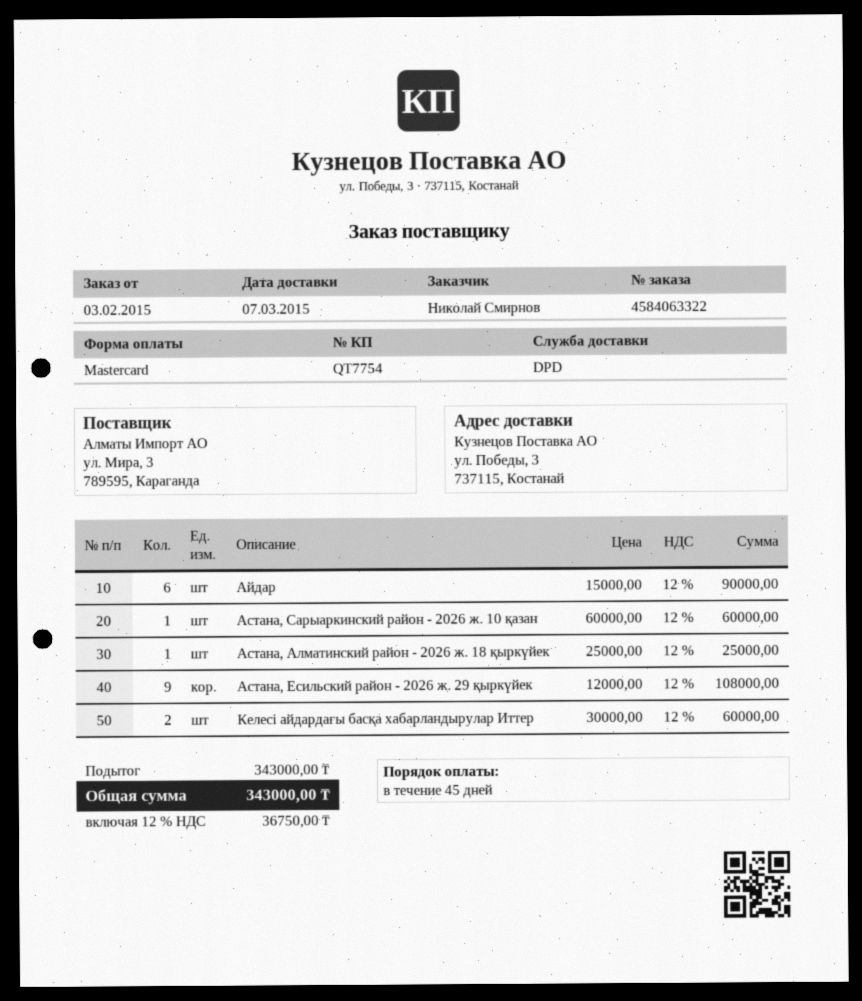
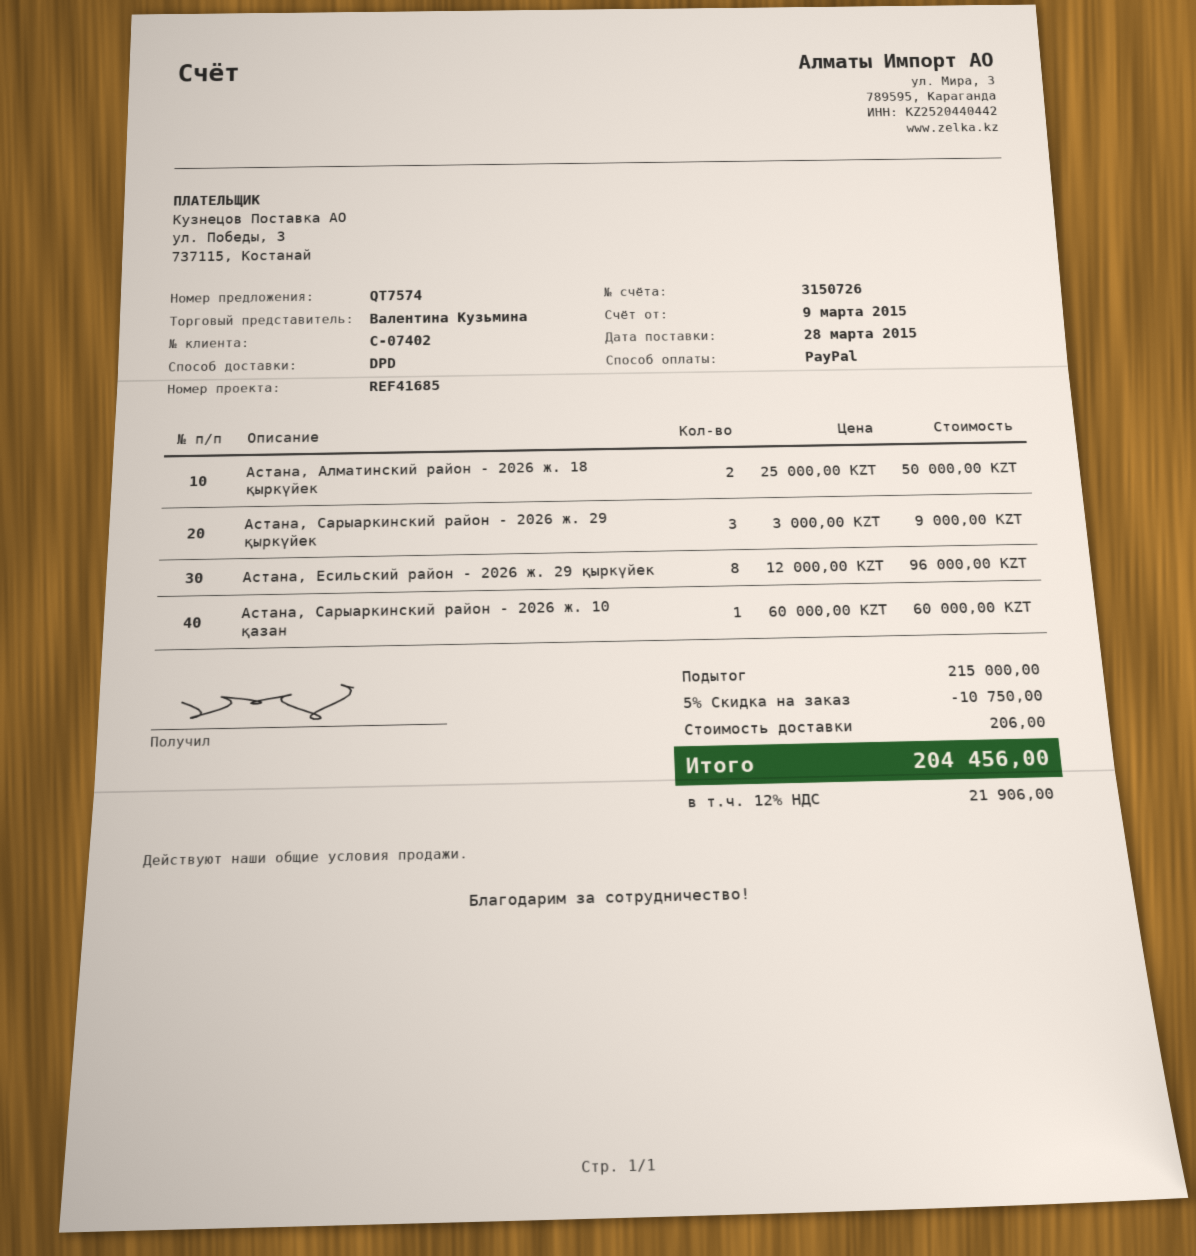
quote number: QT7754 -> QT7574
delivery date: 2015-03-07 -> 2015-03-28
payment method: Mastercard -> PayPal
Айдар: 6 x 15000.00 = 90000.00 -> none
Астана, Алматинский район - 2026 ж. 18 қыркүйек: 1 x 25000.00 = 25000.00 -> 2 x 25000.00 = 50000.00
Астана, Есильский район - 2026 ж. 29 қыркүйек: 9 x 12000.00 = 108000.00 -> 8 x 12000.00 = 96000.00
Келесі айдардағы басқа хабарландырулар Иттер: 2 x 30000.00 = 60000.00 -> none
Астана, Сарыаркинский район - 2026 ж. 29 қыркүйек: none -> 3 x 3000.00 = 9000.00
subtotal: 343000.00 -> 215000.00
discount: none -> 5% = 10750.00
shipping: none -> 206.00
tax: 12% = 36750.00 -> 12% = 21906.00
total: 343000.00 -> 204456.00

